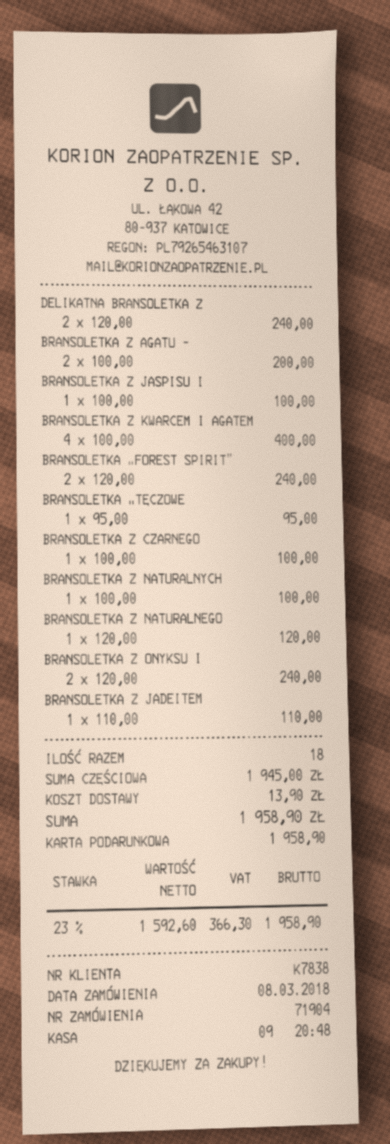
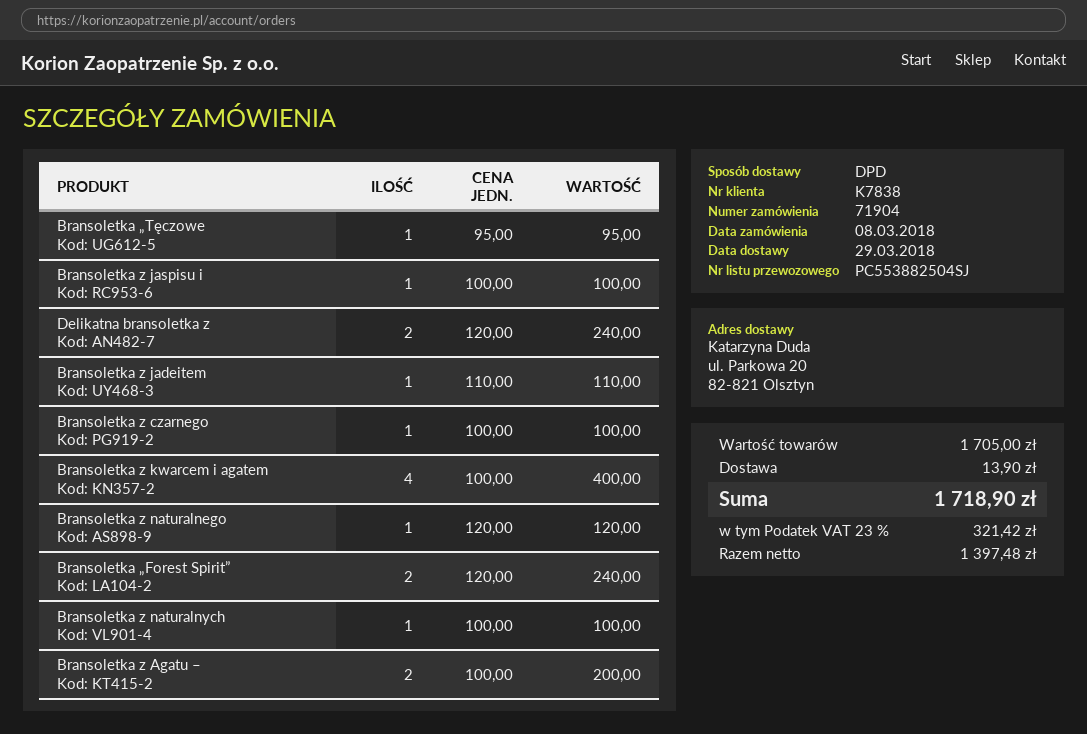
BRANSOLETKA Z ONYKSU I: 2 x 120.00 = 240.00 -> none
subtotal: 1945.00 -> 1705.00
net: 1592.60 -> 1397.48
tax: 23% = 366.30 -> 23% = 321.42
total: 1958.90 -> 1718.90

